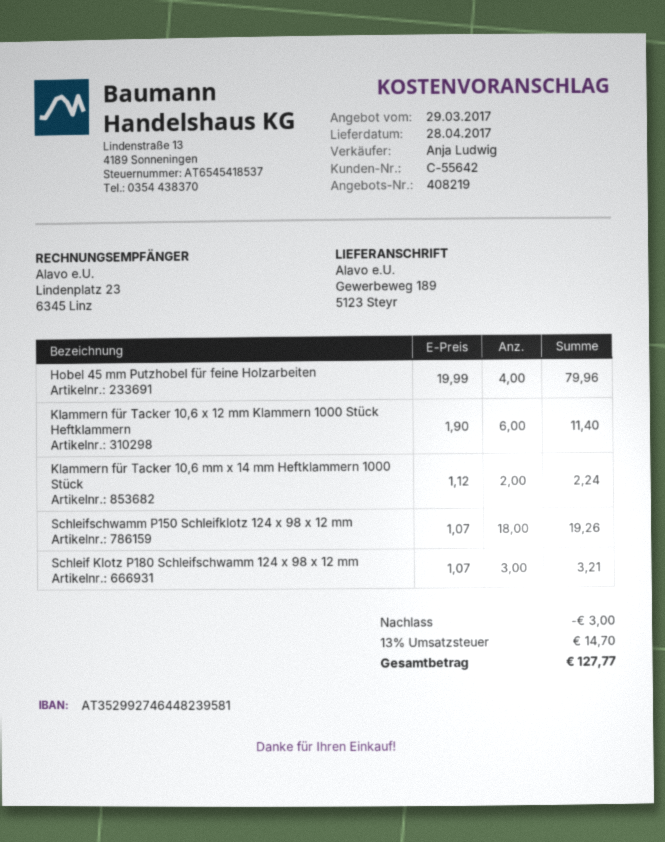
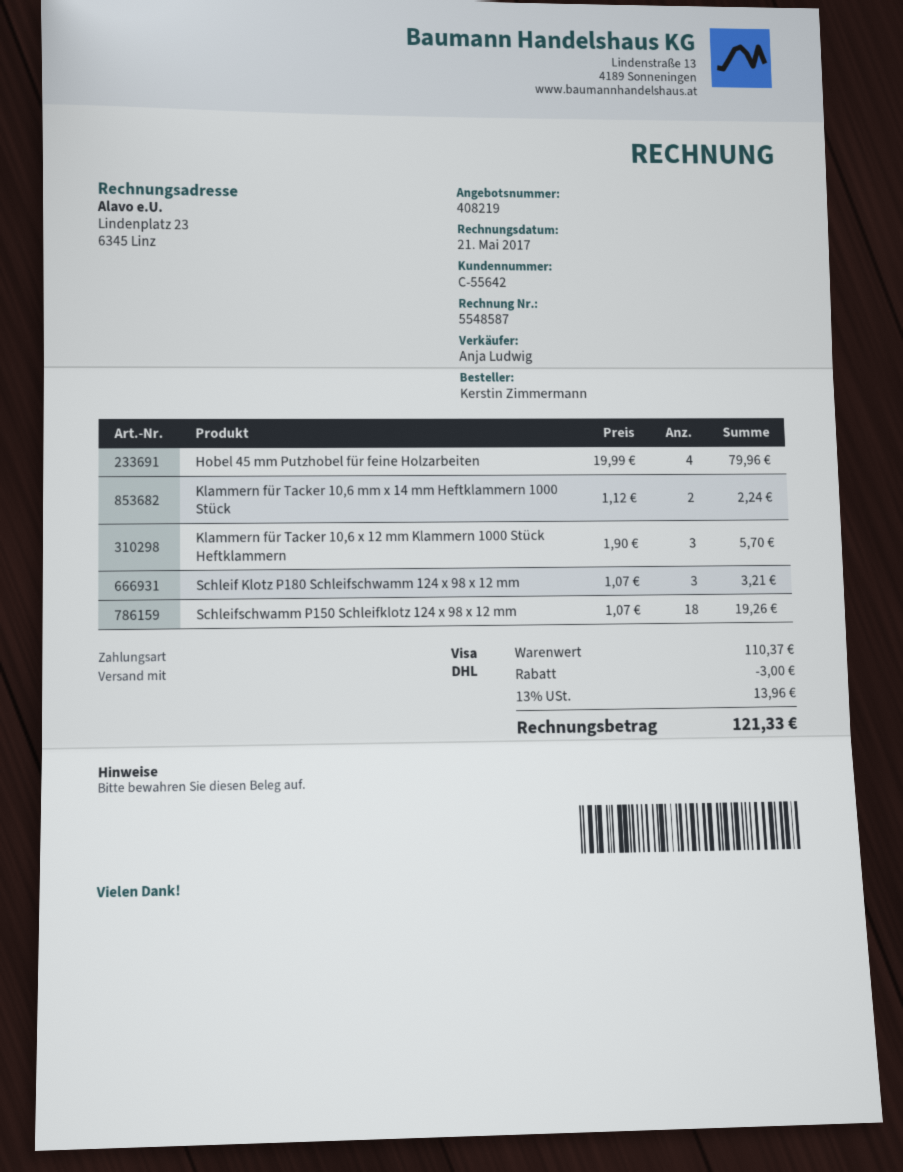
Klammern für Tacker 10,6 x 12 mm Klammern 1000 Stück Heftklammern: 6 x 1.90 = 11.40 -> 3 x 1.90 = 5.70
tax: 13% = 14.70 -> 13% = 13.96
total: 127.77 -> 121.33

